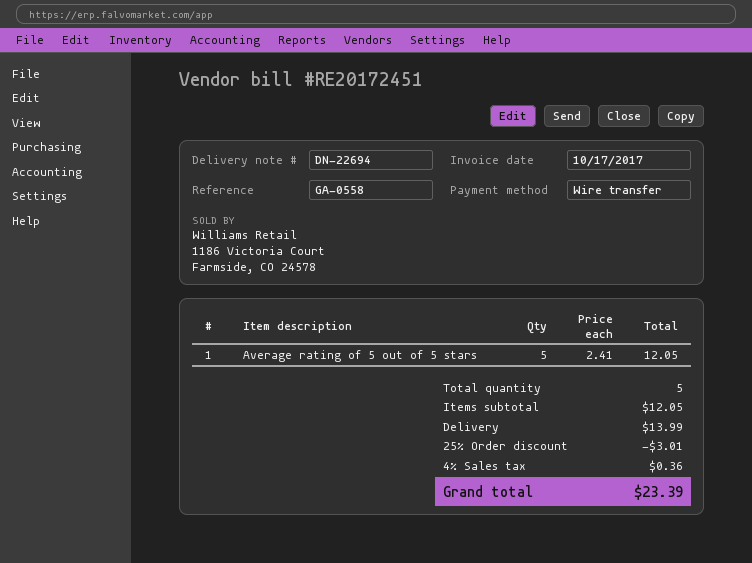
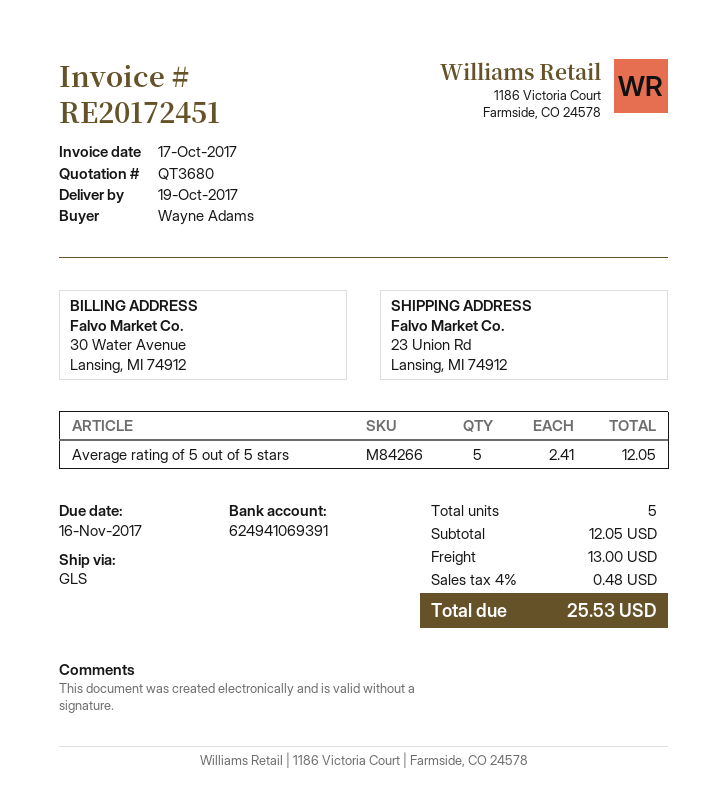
discount: 25% = 3.01 -> none
shipping: 13.99 -> 13.00
tax: 4% = 0.36 -> 4% = 0.48
total: 23.39 -> 25.53

